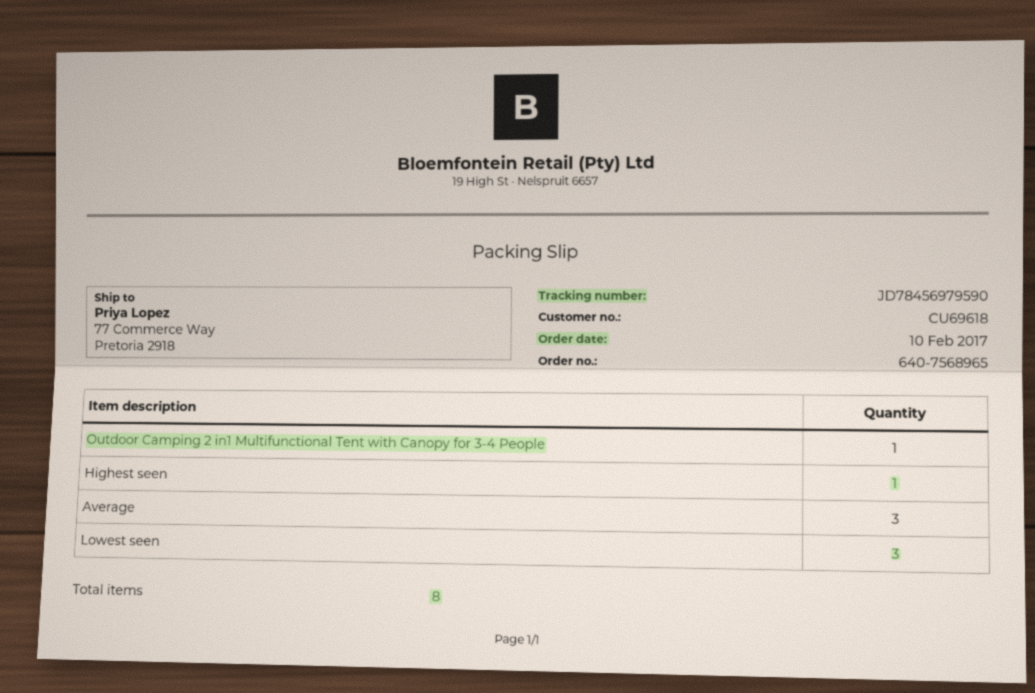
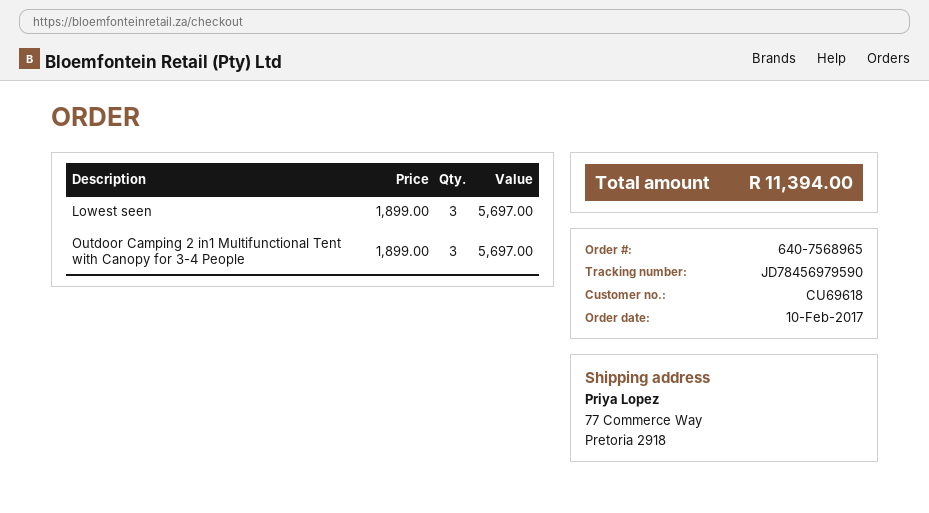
Outdoor Camping 2 in1 Multifunctional Tent with Canopy for 3-4 People: 1 -> 3
Highest seen: 1 -> none
Average: 3 -> none

